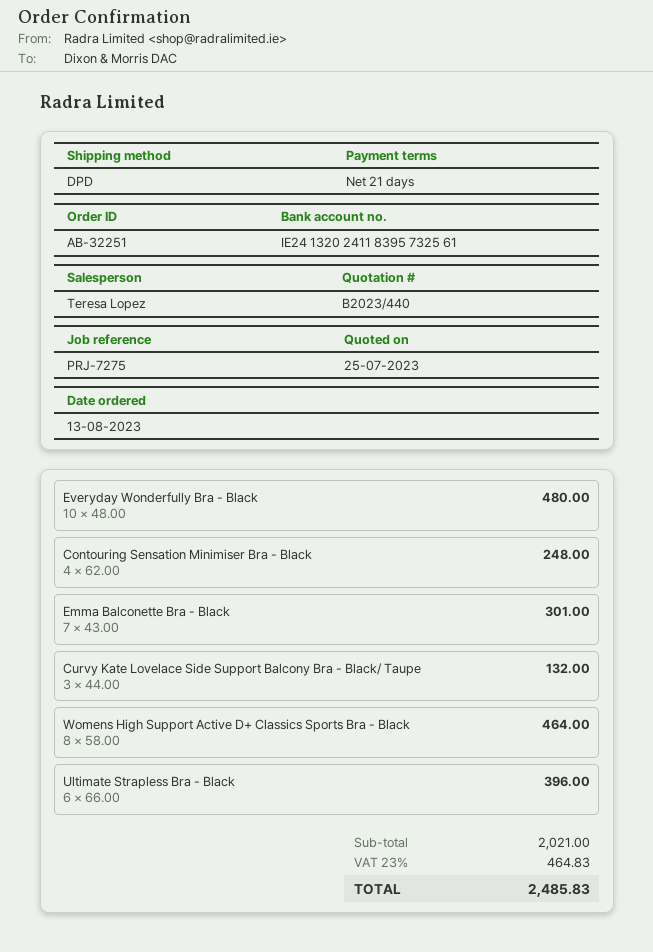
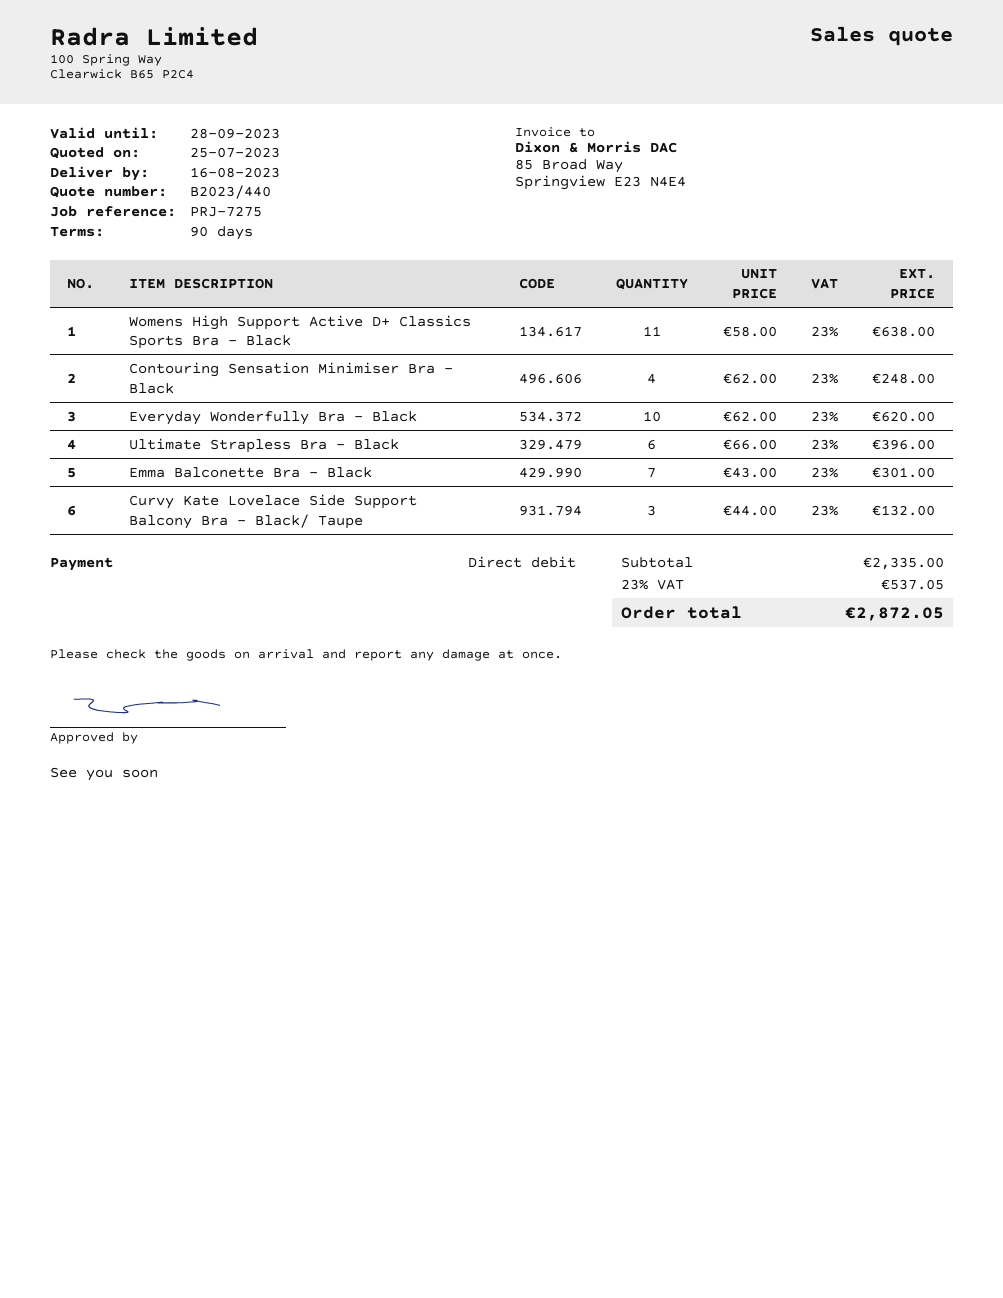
payment terms: 21 days -> 90 days
Everyday Wonderfully Bra - Black: 10 x 48.00 = 480.00 -> 10 x 62.00 = 620.00
Womens High Support Active D+ Classics Sports Bra - Black: 8 x 58.00 = 464.00 -> 11 x 58.00 = 638.00
subtotal: 2021.00 -> 2335.00
tax: 23% = 464.83 -> 23% = 537.05
total: 2485.83 -> 2872.05

